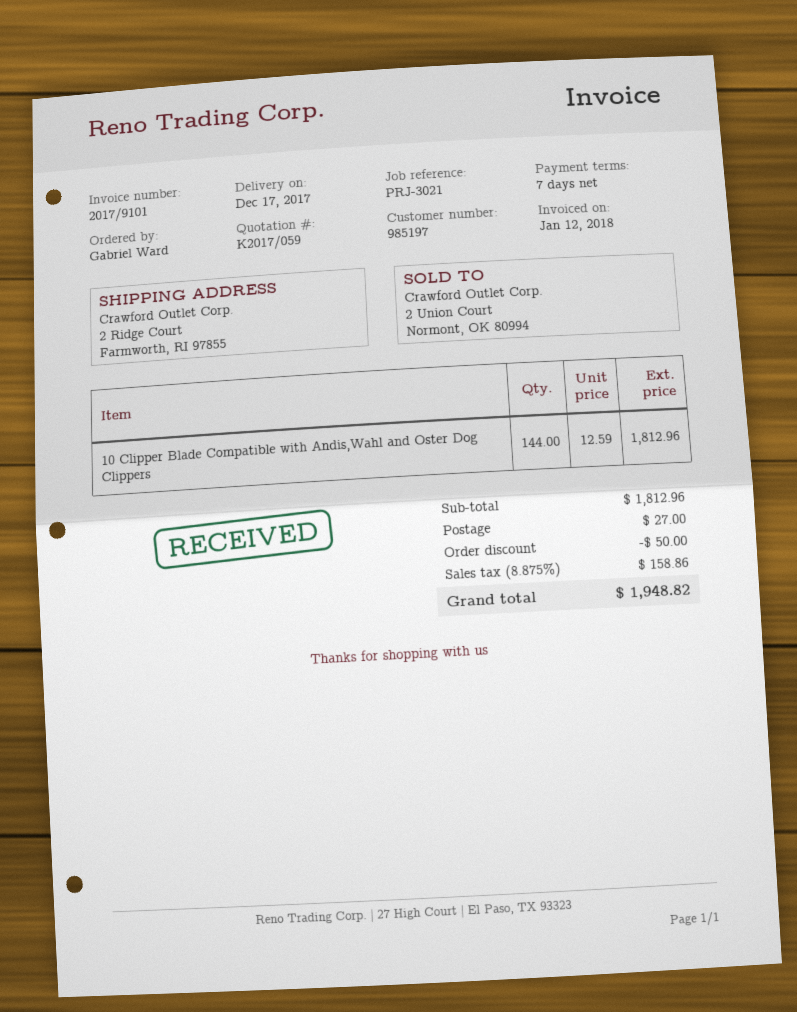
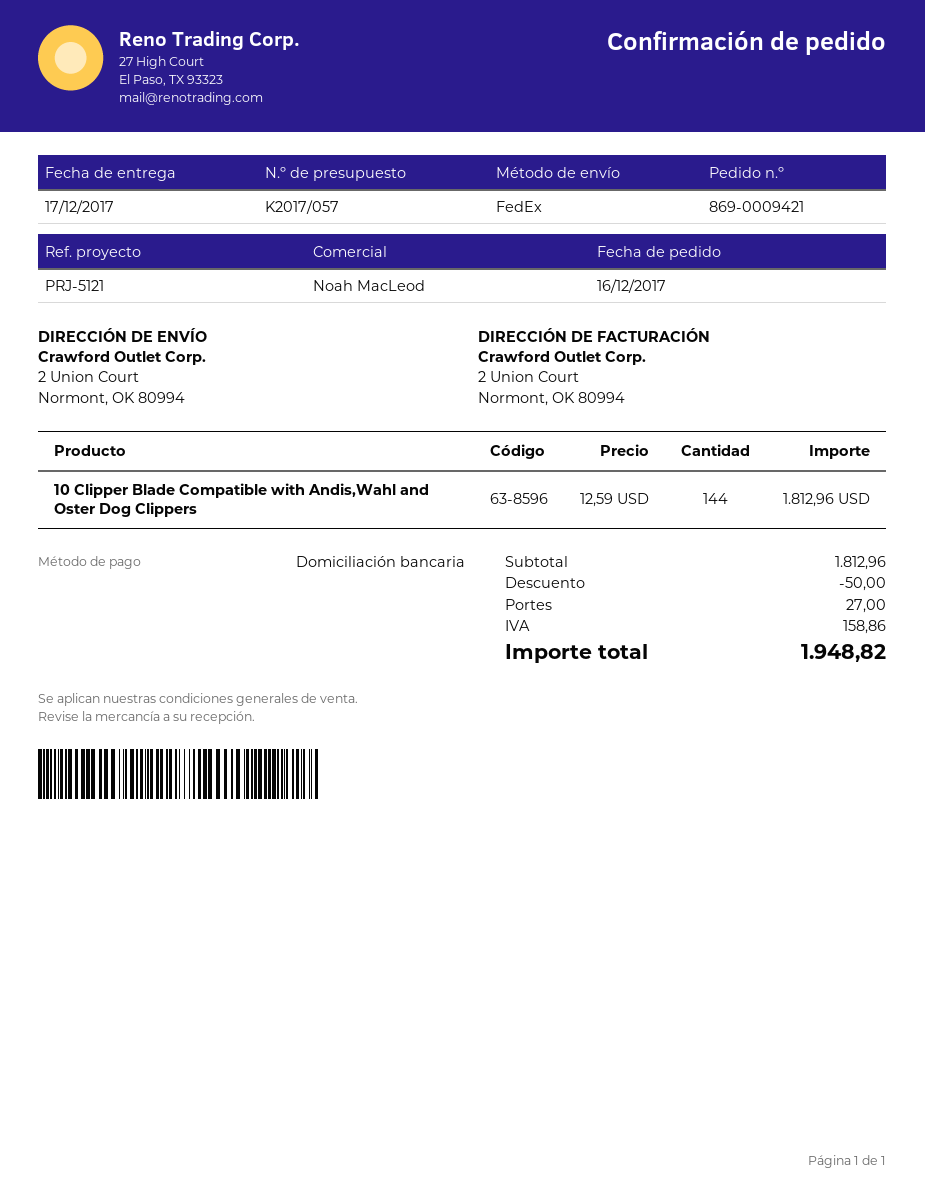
quote number: K2017/059 -> K2017/057
reference: PRJ-3021 -> PRJ-5121
ship to: 2 Ridge Court, Farmworth, RI 97855 -> 2 Union Court, Normont, OK 80994

